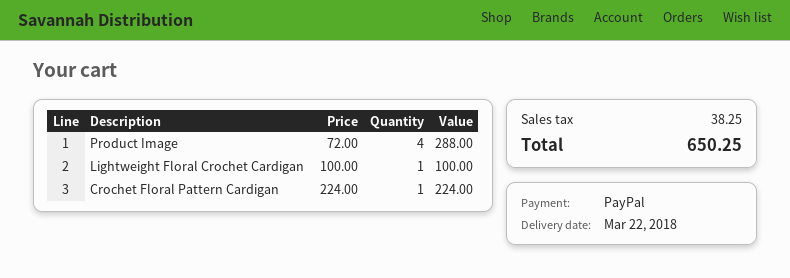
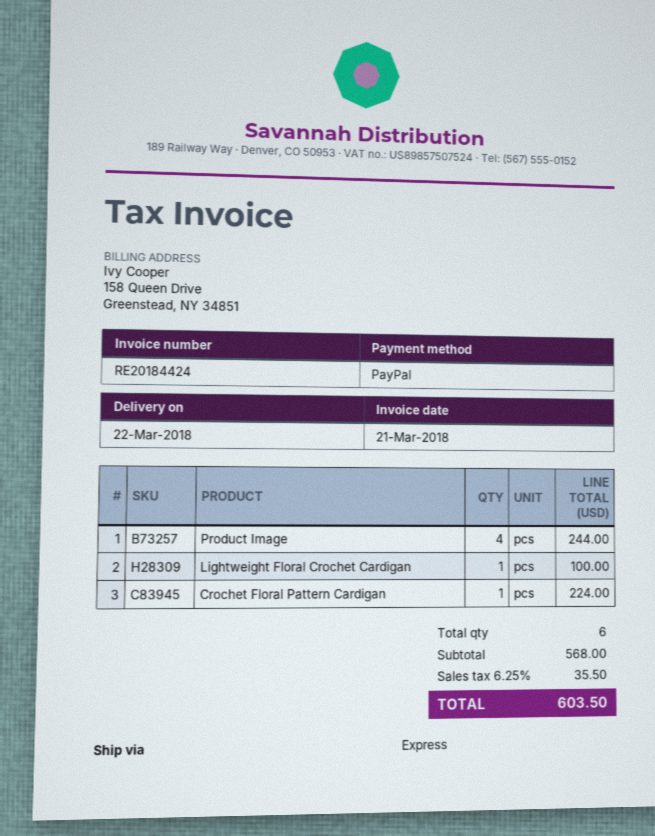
Product Image: 4 for 288.00 -> 4 for 244.00
tax: 38.25 -> 35.50
total: 650.25 -> 603.50

